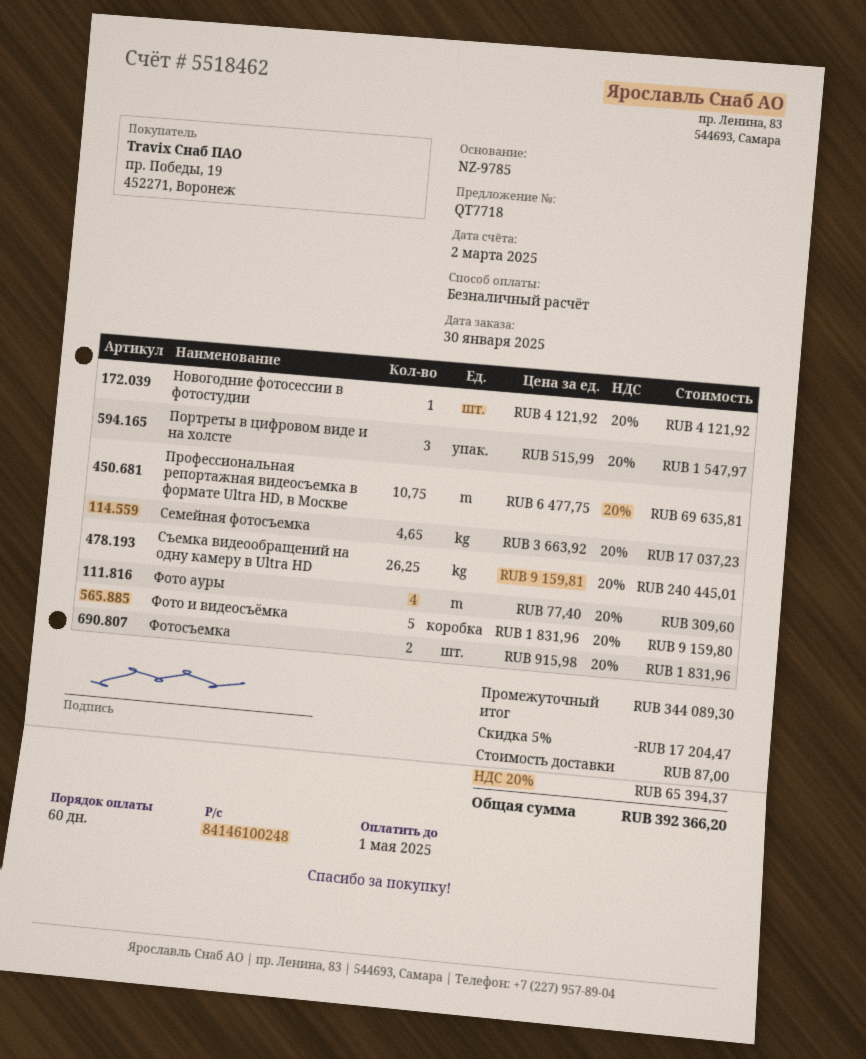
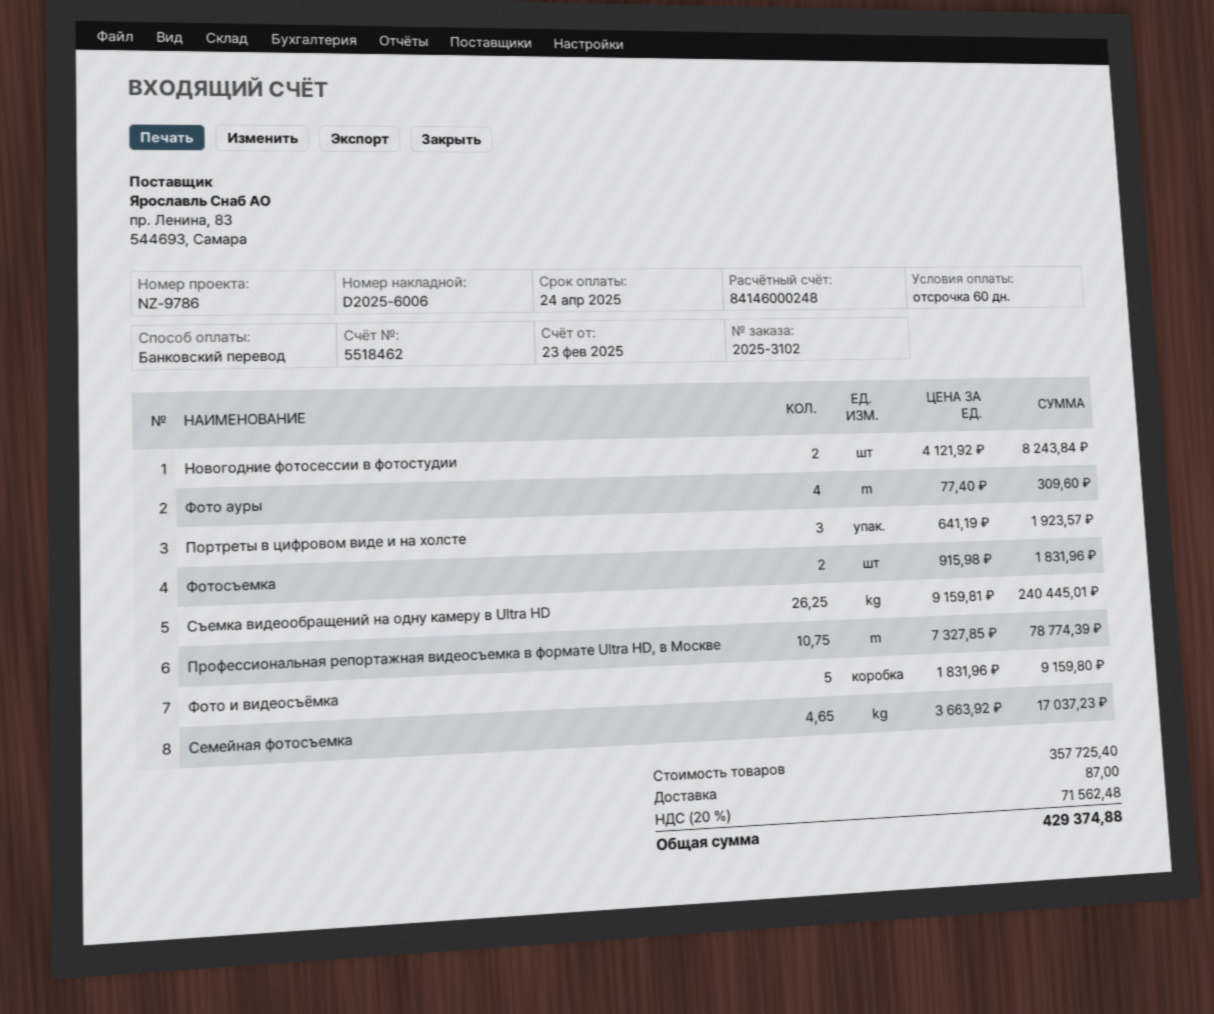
invoice date: 2025-03-02 -> 2025-02-23
due date: 2025-05-01 -> 2025-04-24
reference: NZ-9785 -> NZ-9786
bank account: 84146100248 -> 84146000248
Новогодние фотосессии в фотостудии: 1 x 4121.92 = 4121.92 -> 2 x 4121.92 = 8243.84
Портреты в цифровом виде и на холсте: 3 x 515.99 = 1547.97 -> 3 x 641.19 = 1923.57
Профессиональная репортажная видеосъемка в формате Ultra HD, в Москве: 10.75 x 6477.75 = 69635.81 -> 10.75 x 7327.85 = 78774.39
subtotal: 344089.30 -> 357725.40
discount: 5% = 17204.47 -> none
tax: 20% = 65394.37 -> 20% = 71562.48
total: 392366.20 -> 429374.88

